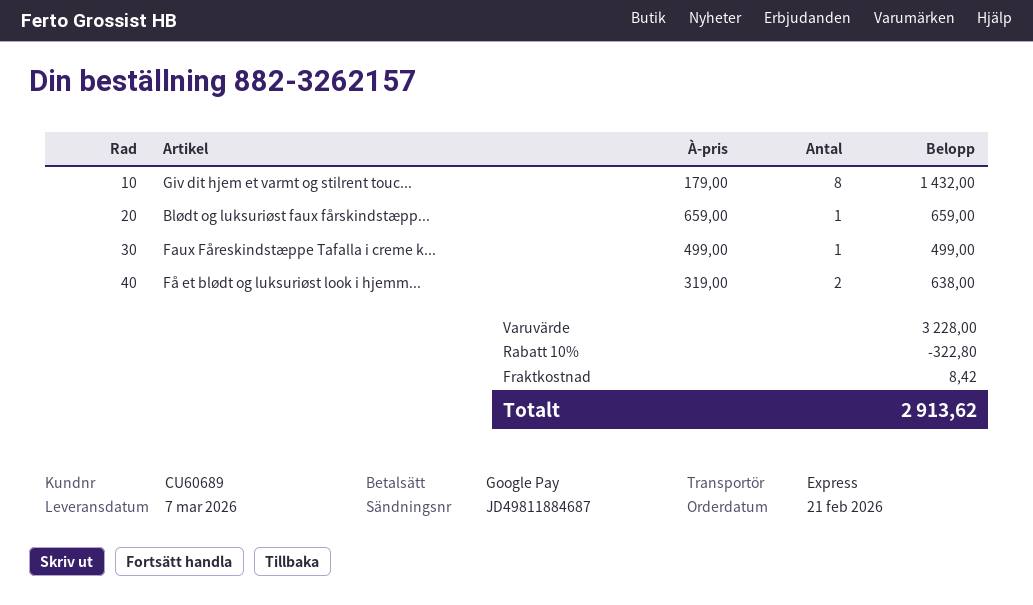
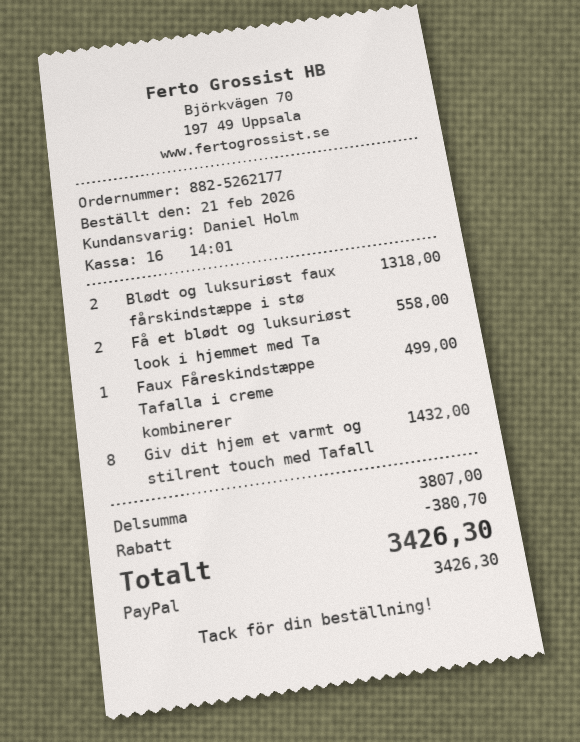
order number: 882-3262157 -> 882-5262177
payment method: Google Pay -> PayPal
Blødt og luksuriøst faux fårskindstæpp...: 1 for 659.00 -> 2 for 1318.00
Få et blødt og luksuriøst look i hjemm...: 2 for 638.00 -> 2 for 558.00
subtotal: 3228.00 -> 3807.00
discount: 322.80 -> 380.70
shipping: 8.42 -> none
total: 2913.62 -> 3426.30

